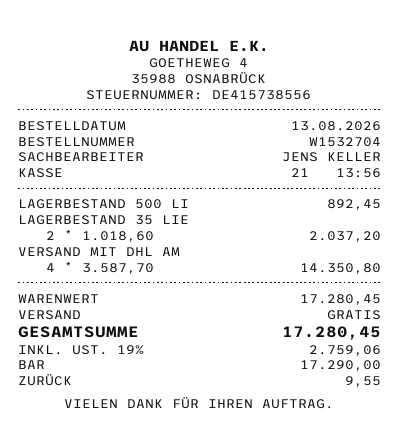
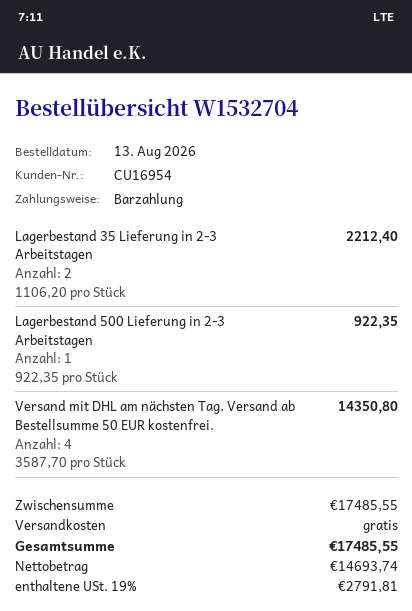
LAGERBESTAND 500 LI: 1 x 892.45 = 892.45 -> 1 x 922.35 = 922.35
LAGERBESTAND 35 LIE: 2 x 1018.60 = 2037.20 -> 2 x 1106.20 = 2212.40
subtotal: 17280.45 -> 17485.55
tax: 19% = 2759.06 -> 19% = 2791.81
total: 17280.45 -> 17485.55

